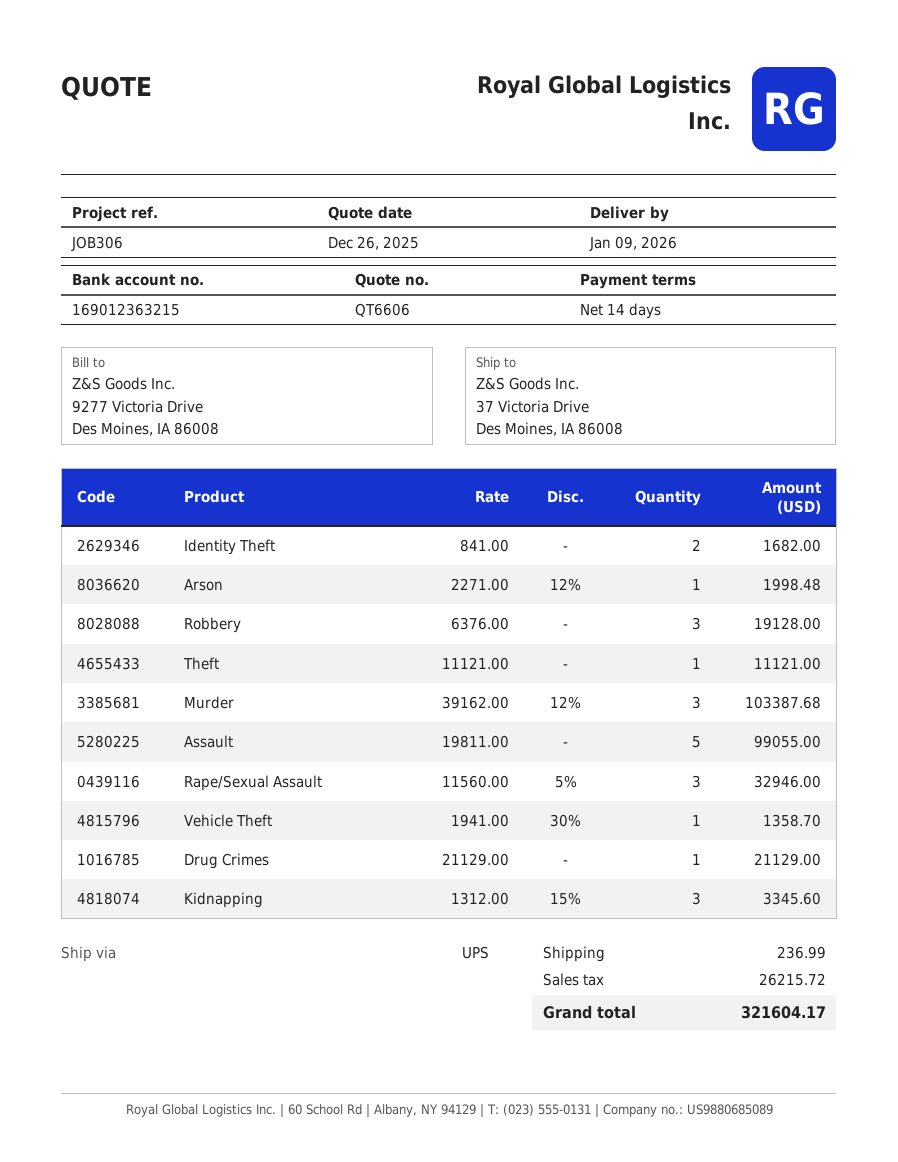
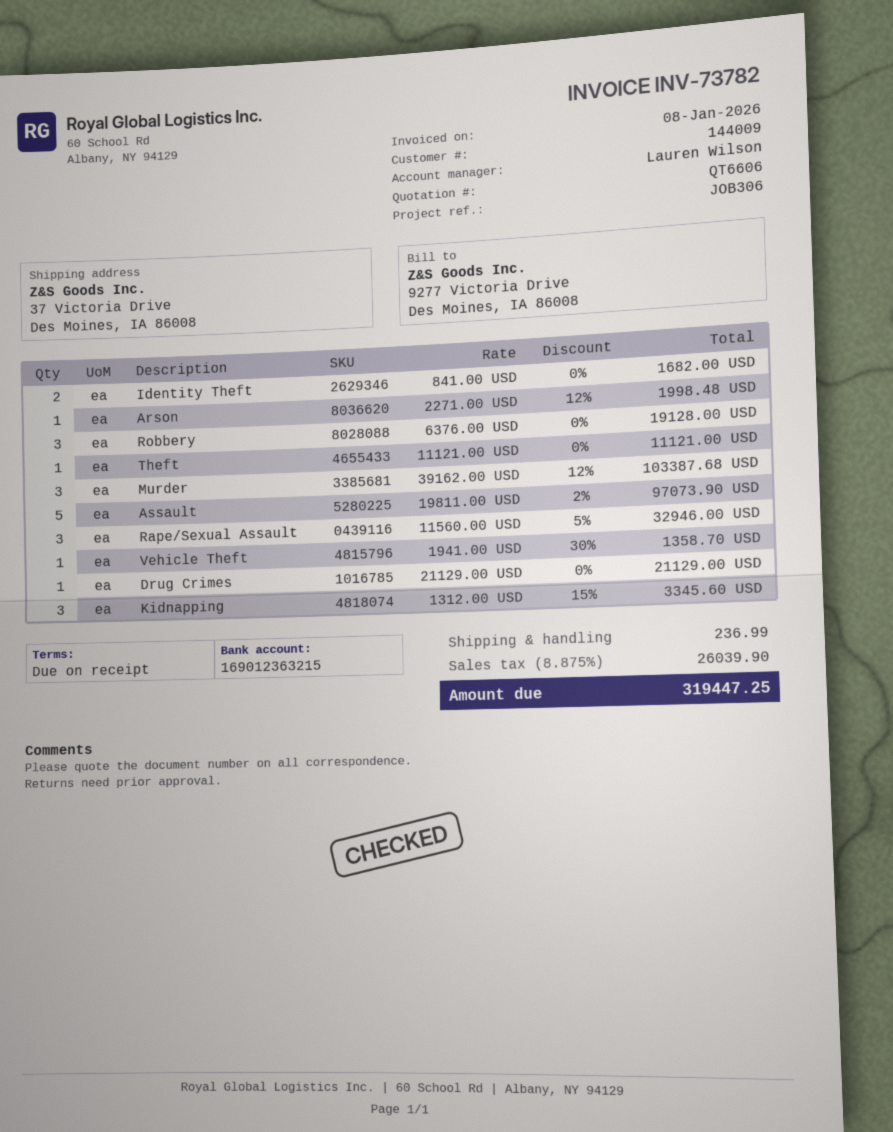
payment terms: 14 days -> on receipt
Assault: 5 x 19811.00 = 99055.00 -> 5 x 19811.00 - 2% = 97073.90
tax: 26215.72 -> 26039.90
total: 321604.17 -> 319447.25

